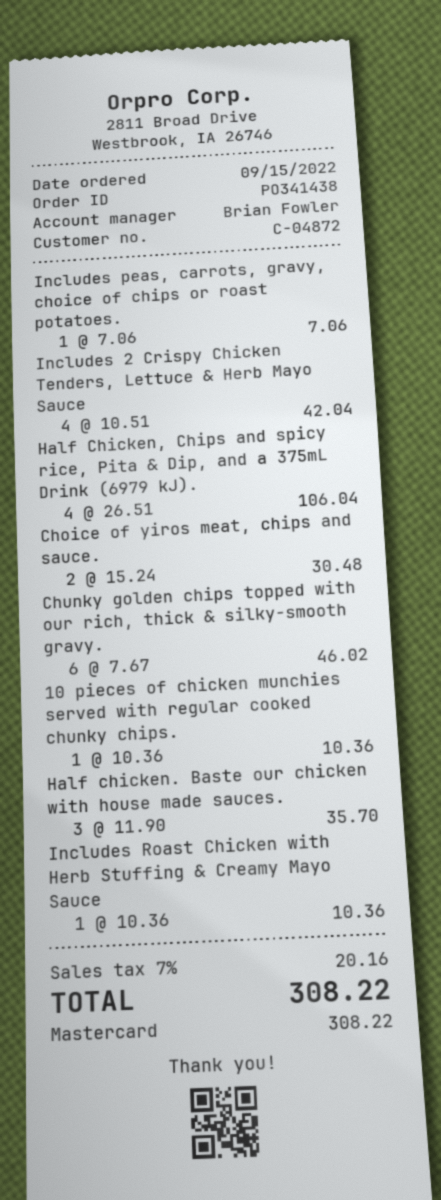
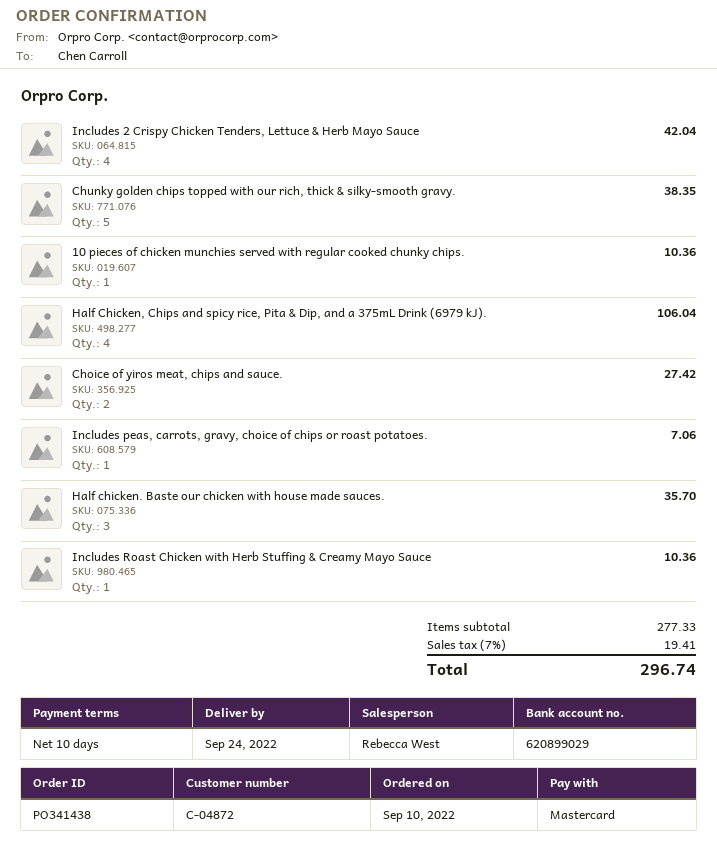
order date: 2022-09-15 -> 2022-09-10
sales rep: Brian Fowler -> Rebecca West
Choice of yiros meat, chips and sauce.: 2 for 30.48 -> 2 for 27.42
Chunky golden chips topped with our rich, thick & silky-smooth gravy.: 6 for 46.02 -> 5 for 38.35
tax: 7% = 20.16 -> 7% = 19.41
total: 308.22 -> 296.74

